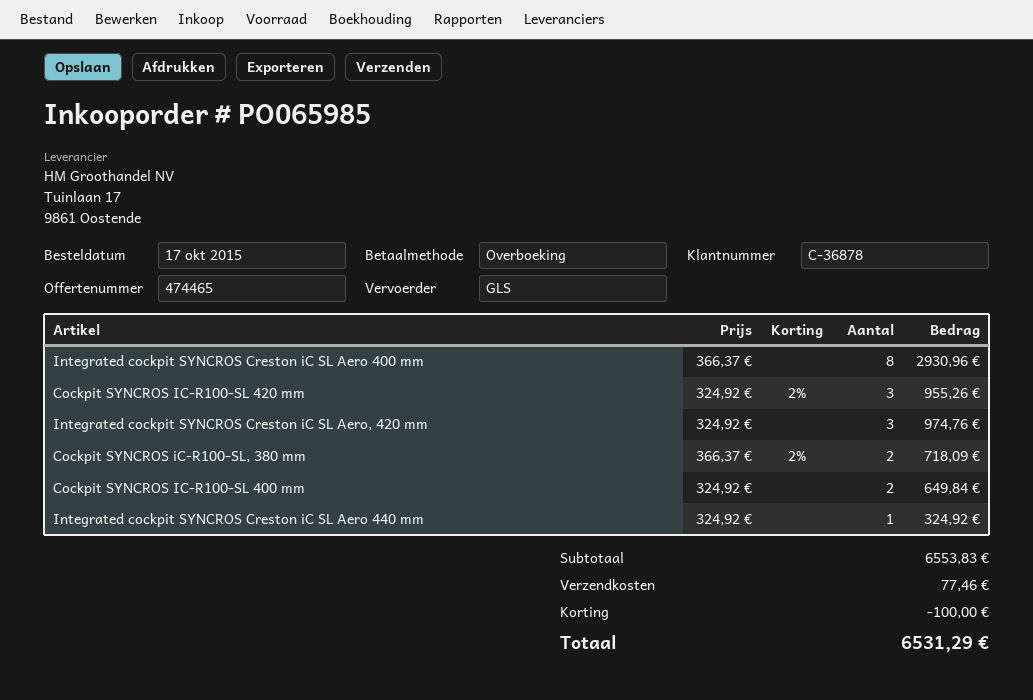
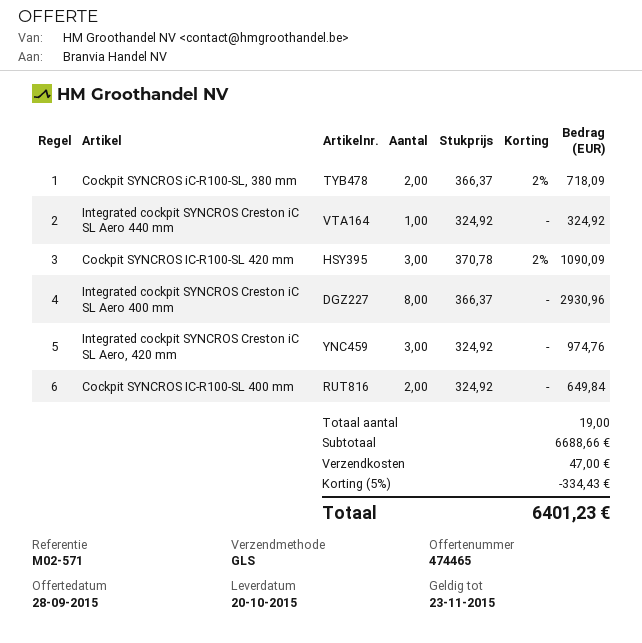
Cockpit SYNCROS IC-R100-SL 420 mm: 3 x 324.92 - 2% = 955.26 -> 3 x 370.78 - 2% = 1090.09
subtotal: 6553.83 -> 6688.66
discount: 100.00 -> 334.43
shipping: 77.46 -> 47.00
total: 6531.29 -> 6401.23

